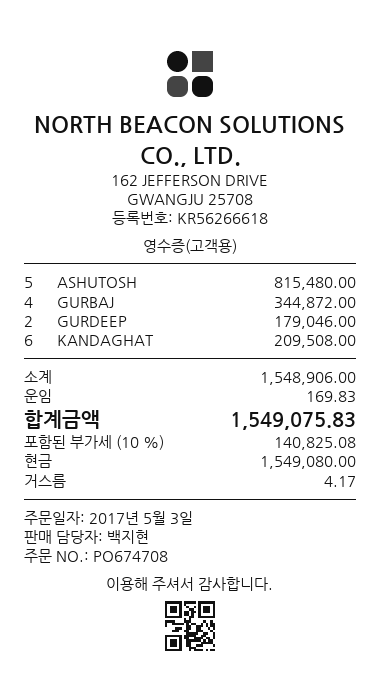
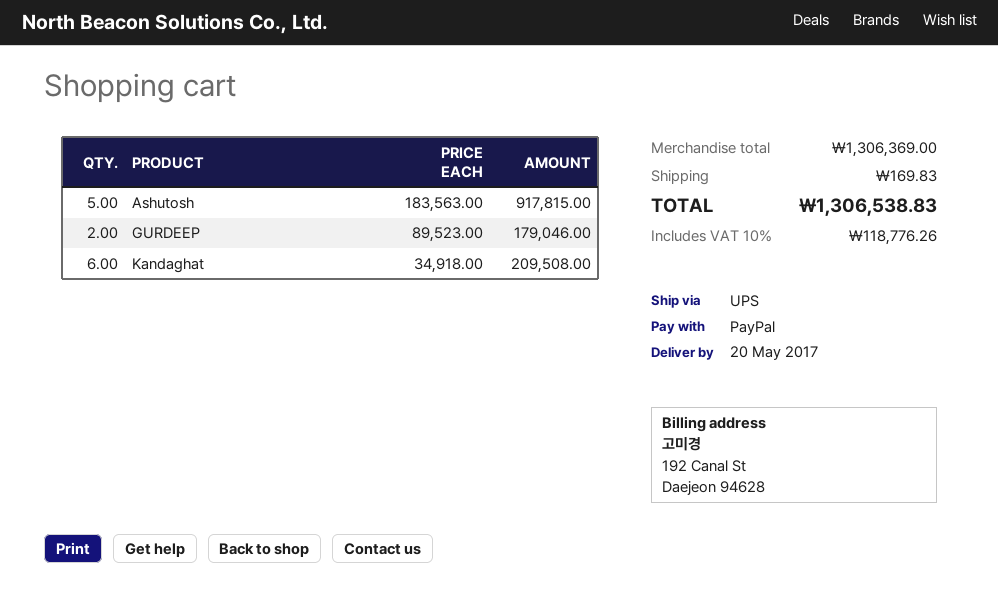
payment method: cash -> PayPal
ASHUTOSH: 5 for 815480.00 -> 5 for 917815.00
GURBAJ: 4 for 344872.00 -> none
subtotal: 1548906.00 -> 1306369.00
tax: 10% = 140825.08 -> 10% = 118776.26
total: 1549075.83 -> 1306538.83

